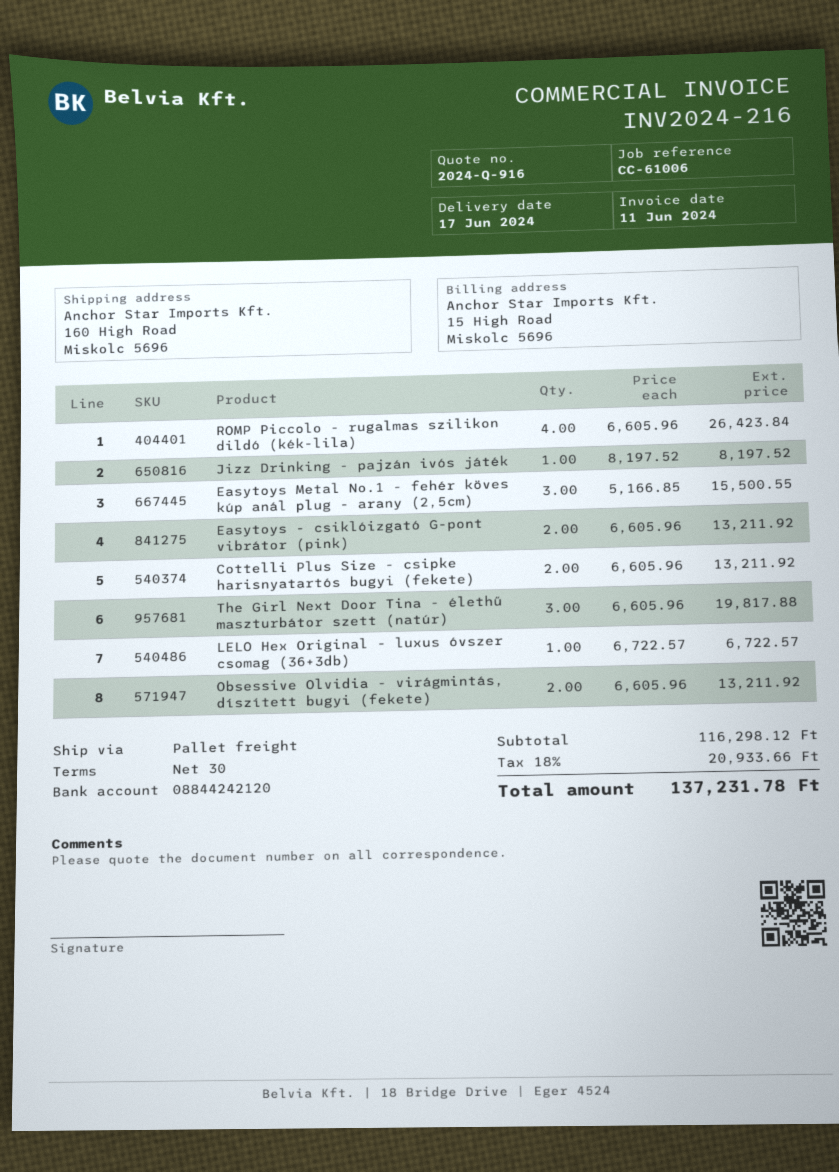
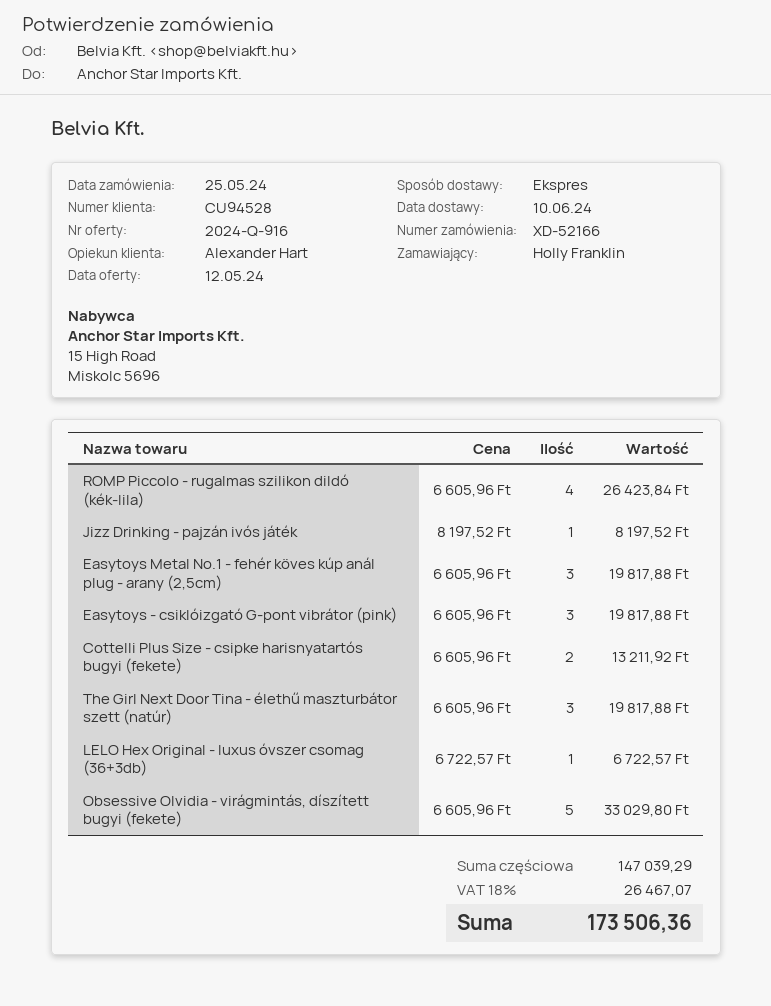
delivery date: 2024-06-17 -> 2024-06-10
shipping method: pallet freight -> express
Easytoys Metal No.1 - fehér köves kúp anál plug - arany (2,5cm): 3 x 5166.85 = 15500.55 -> 3 x 6605.96 = 19817.88
Easytoys - csiklóizgató G-pont vibrátor (pink): 2 x 6605.96 = 13211.92 -> 3 x 6605.96 = 19817.88
Obsessive Olvidia - virágmintás, díszített bugyi (fekete): 2 x 6605.96 = 13211.92 -> 5 x 6605.96 = 33029.80
subtotal: 116298.12 -> 147039.29
tax: 18% = 20933.66 -> 18% = 26467.07
total: 137231.78 -> 173506.36

